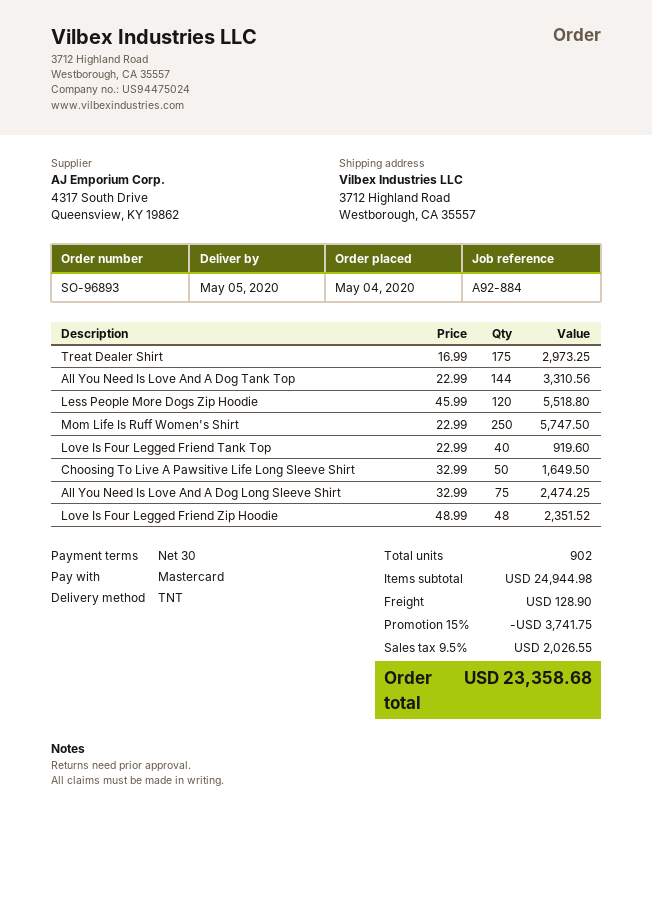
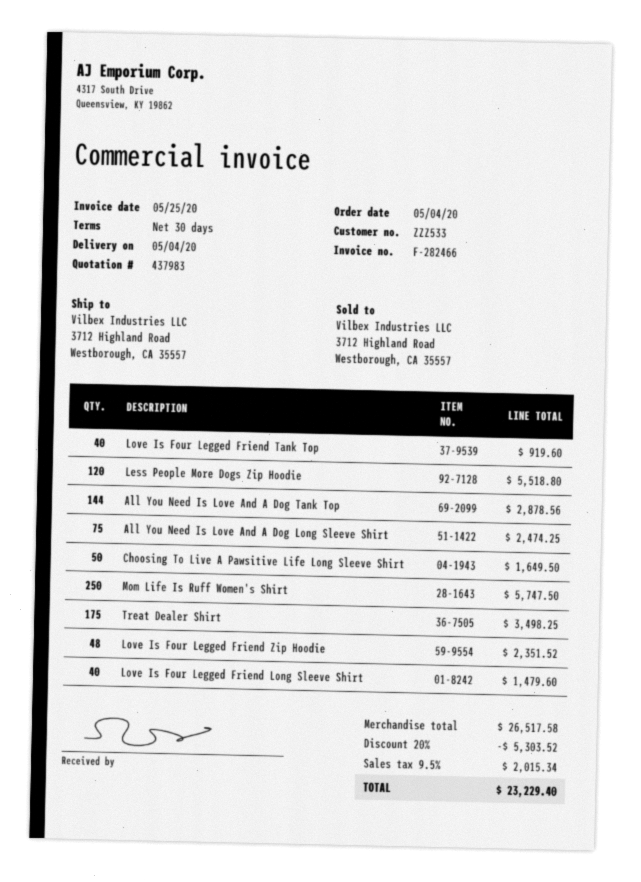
delivery date: 2020-05-05 -> 2020-05-04
Treat Dealer Shirt: 175 for 2973.25 -> 175 for 3498.25
All You Need Is Love And A Dog Tank Top: 144 for 3310.56 -> 144 for 2878.56
Love Is Four Legged Friend Long Sleeve Shirt: none -> 40 for 1479.60
subtotal: 24944.98 -> 26517.58
discount: 15% = 3741.75 -> 20% = 5303.52
shipping: 128.90 -> none
tax: 9.5% = 2026.55 -> 9.5% = 2015.34
total: 23358.68 -> 23229.40

